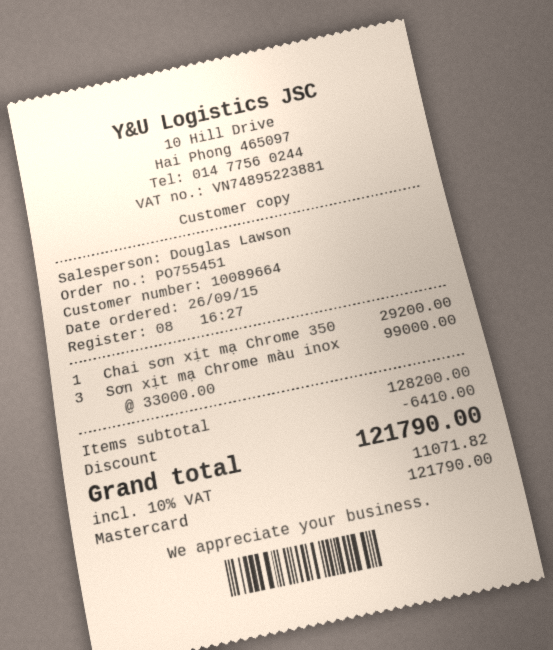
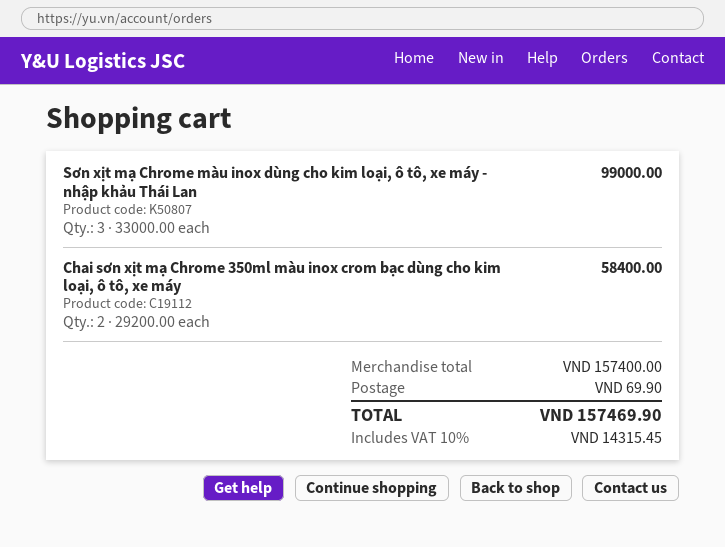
Chai sơn xịt mạ Chrome 350: 1 x 29200.00 = 29200.00 -> 2 x 29200.00 = 58400.00
subtotal: 128200.00 -> 157400.00
discount: 6410.00 -> none
shipping: none -> 69.90
tax: 10% = 11071.82 -> 10% = 14315.45
total: 121790.00 -> 157469.90

